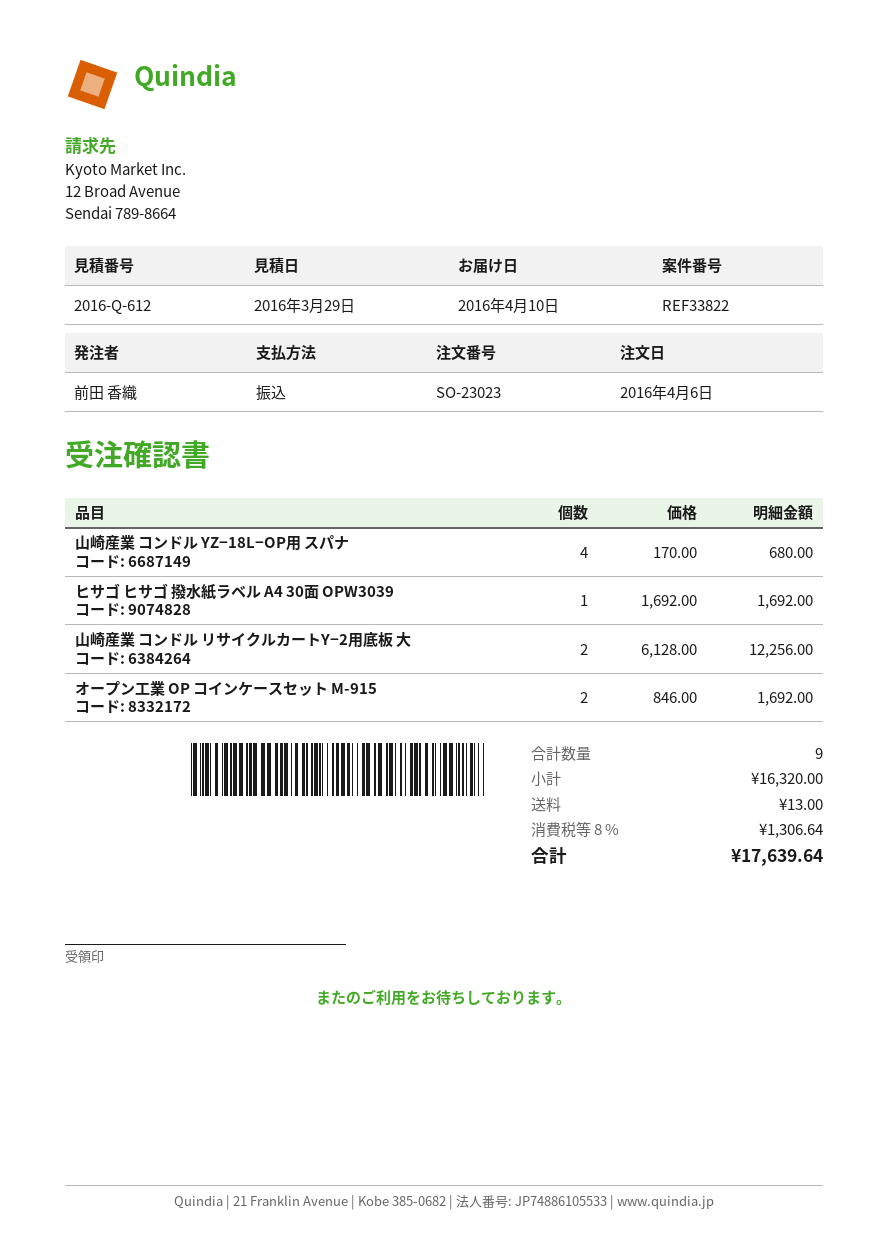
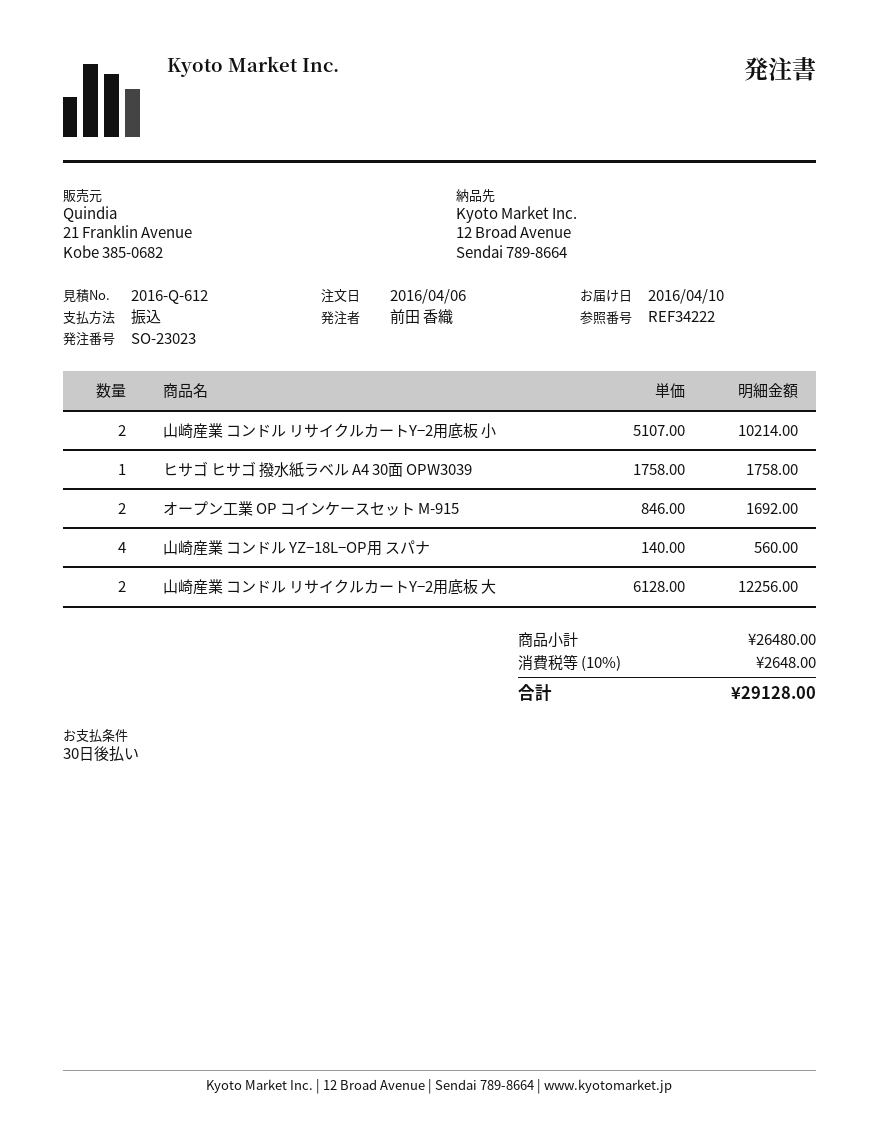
reference: REF33822 -> REF34222
山崎産業 コンドル YZ−18L−OP用 スパナ: 4 x 170.00 = 680.00 -> 4 x 140.00 = 560.00
ヒサゴ ヒサゴ 撥水紙ラベル A4 30面 OPW3039: 1 x 1692.00 = 1692.00 -> 1 x 1758.00 = 1758.00
山崎産業 コンドル リサイクルカートY−2用底板 小: none -> 2 x 5107.00 = 10214.00
subtotal: 16320.00 -> 26480.00
shipping: 13.00 -> none
tax: 8% = 1306.64 -> 10% = 2648.00
total: 17639.64 -> 29128.00

